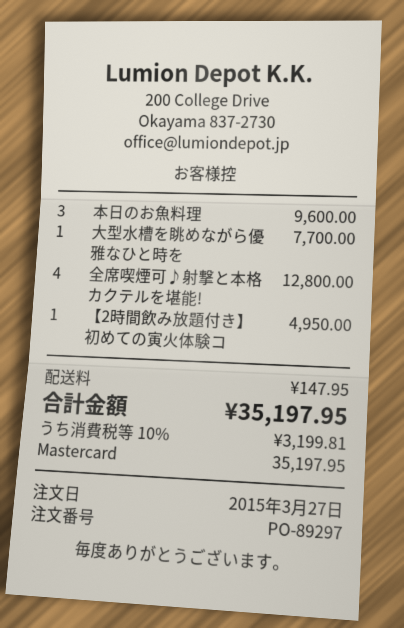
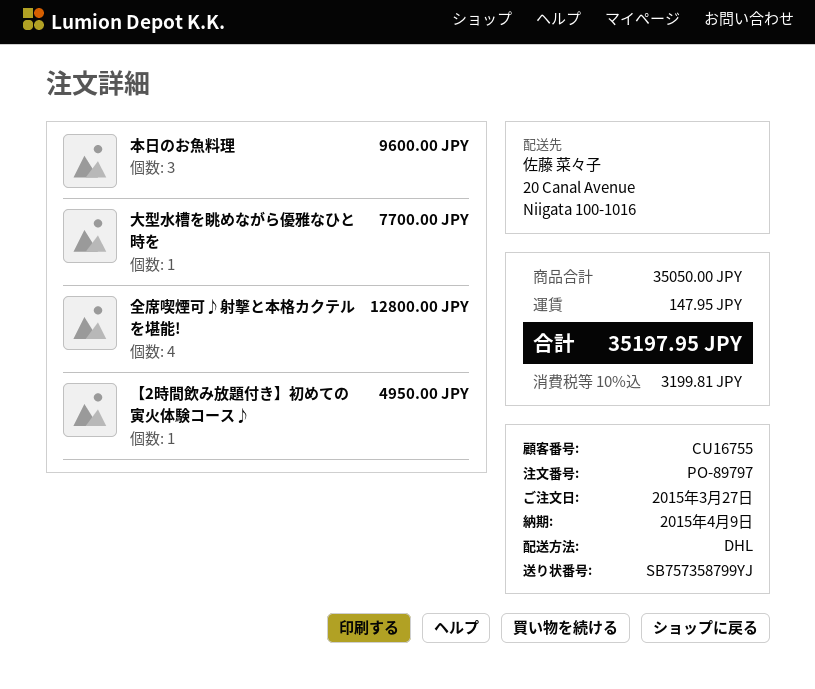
order number: PO-89297 -> PO-89797

